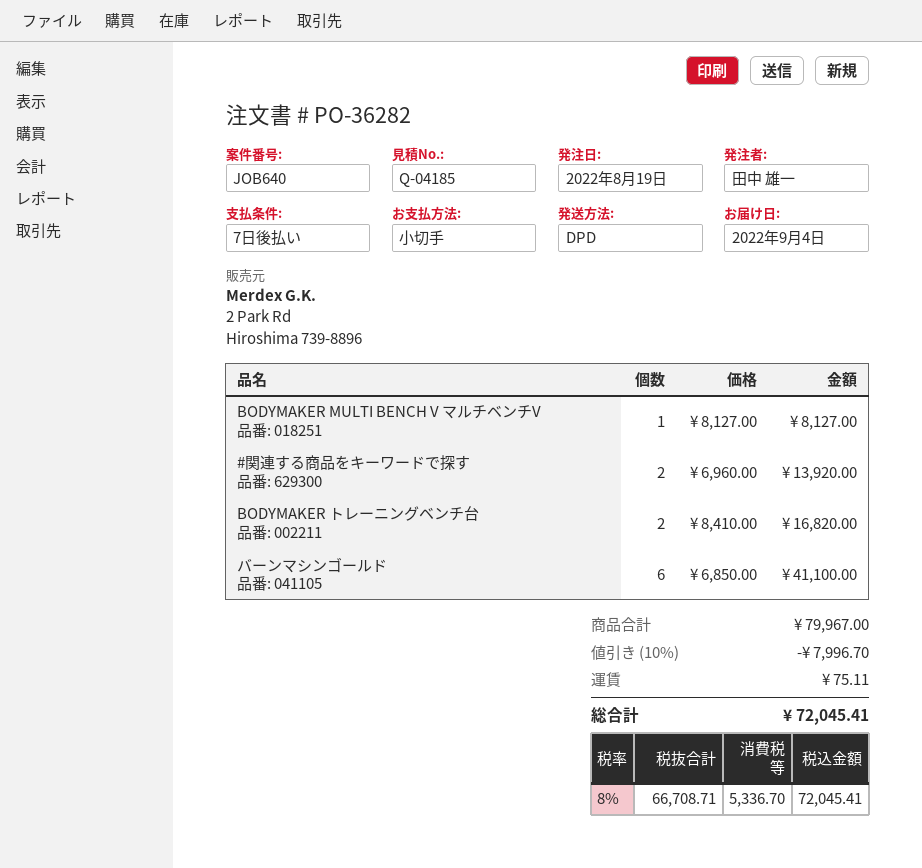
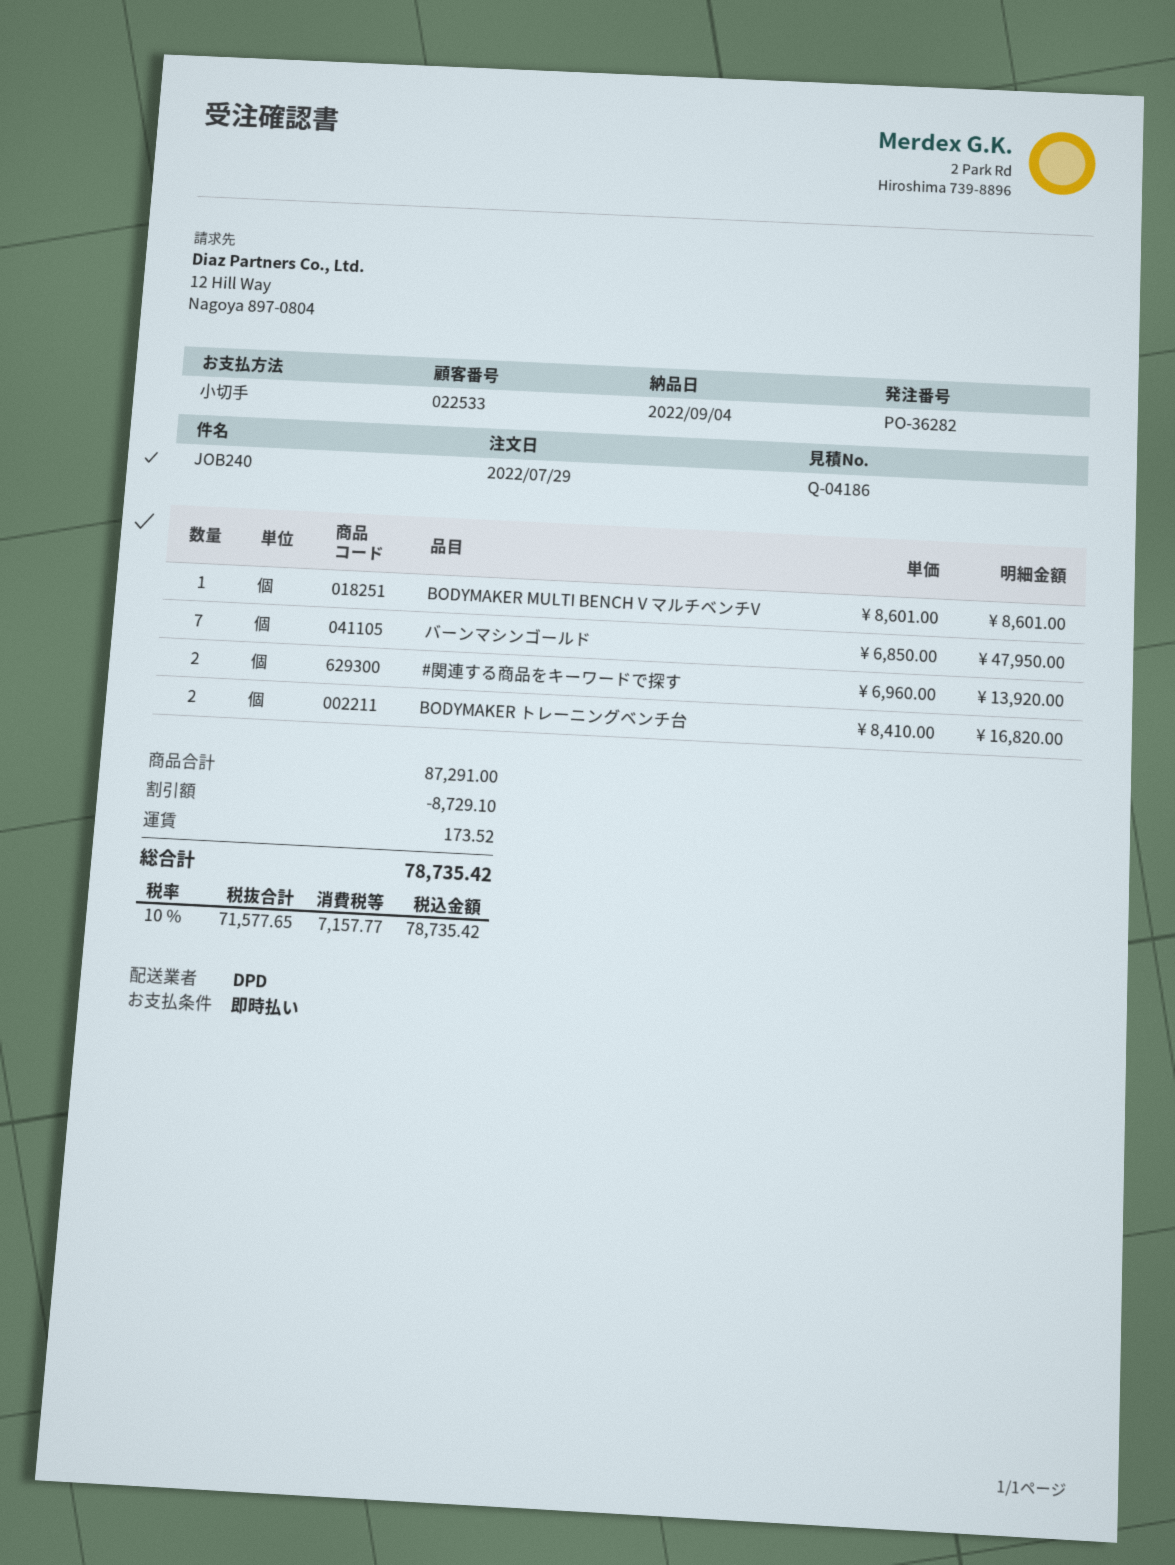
quote number: Q-04185 -> Q-04186
order date: 2022-08-19 -> 2022-07-29
payment terms: 7 days -> on receipt
reference: JOB640 -> JOB240
BODYMAKER MULTI BENCH V マルチベンチV: 1 x 8127.00 = 8127.00 -> 1 x 8601.00 = 8601.00
バーンマシンゴールド: 6 x 6850.00 = 41100.00 -> 7 x 6850.00 = 47950.00
subtotal: 79967.00 -> 87291.00
discount: 7996.70 -> 8729.10
shipping: 75.11 -> 173.52
net: 66708.71 -> 71577.65
tax: 8% = 5336.70 -> 10% = 7157.77
total: 72045.41 -> 78735.42

